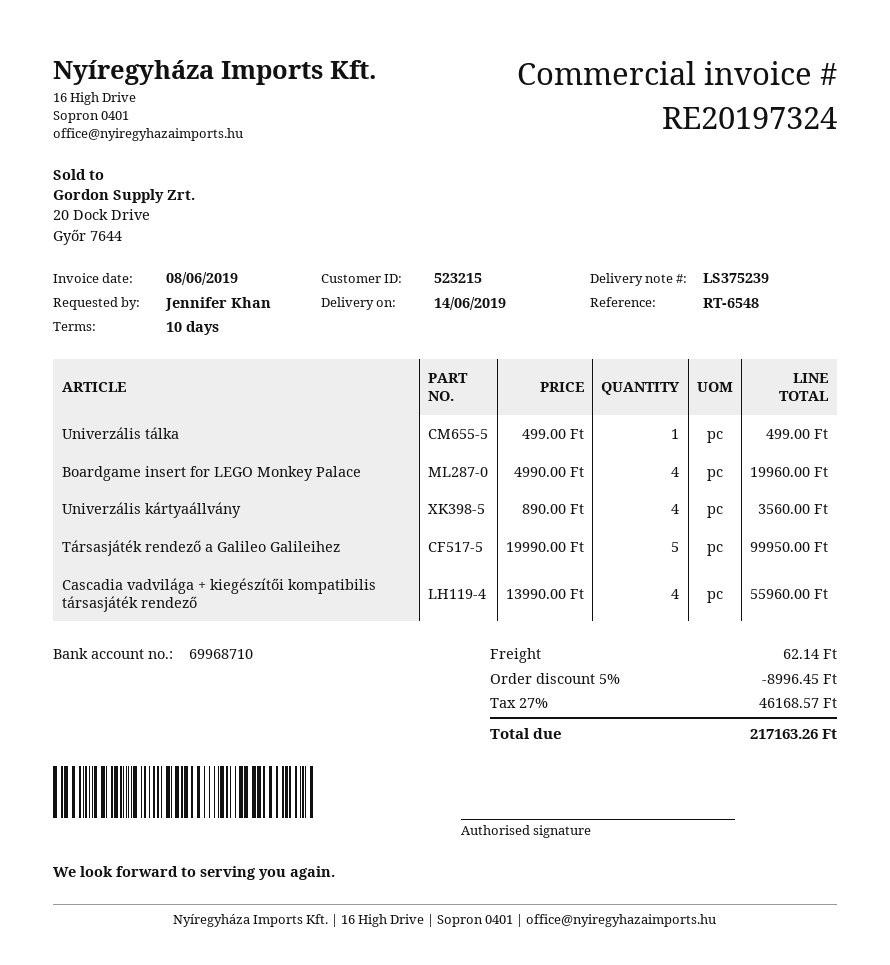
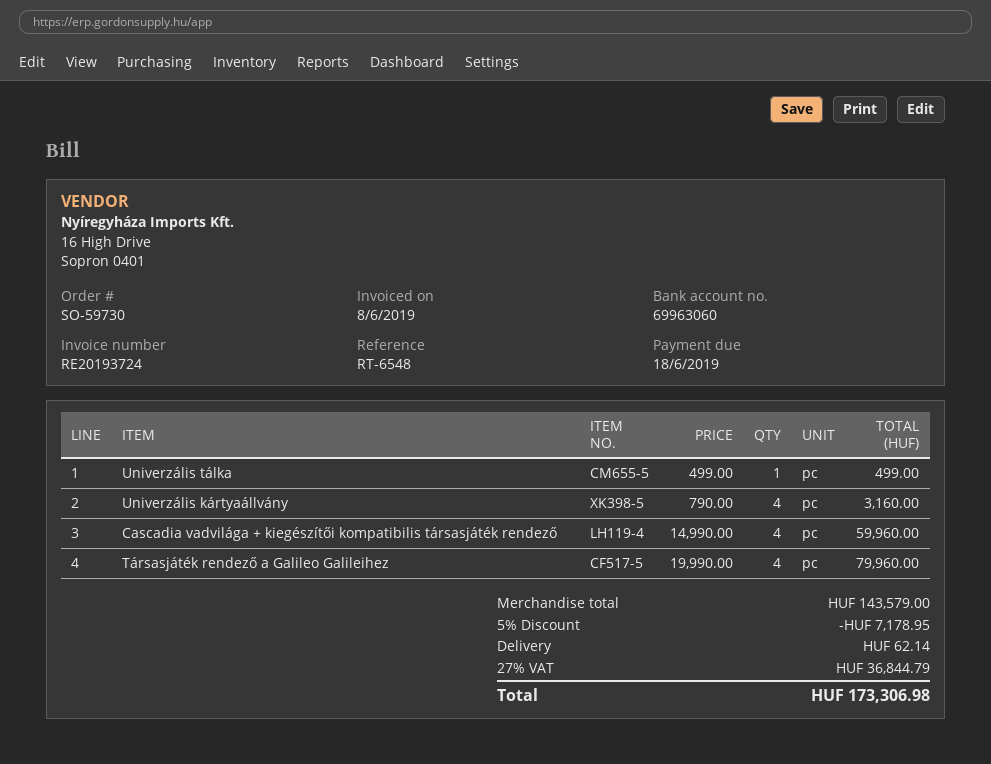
invoice number: RE20197324 -> RE20193724
bank account: 69968710 -> 69963060
Boardgame insert for LEGO Monkey Palace: 4 x 4990.00 = 19960.00 -> none
Univerzális kártyaállvány: 4 x 890.00 = 3560.00 -> 4 x 790.00 = 3160.00
Társasjáték rendező a Galileo Galileihez: 5 x 19990.00 = 99950.00 -> 4 x 19990.00 = 79960.00
Cascadia vadvilága + kiegészítői kompatibilis társasjáték rendező: 4 x 13990.00 = 55960.00 -> 4 x 14990.00 = 59960.00
discount: 5% = 8996.45 -> 5% = 7178.95
tax: 27% = 46168.57 -> 27% = 36844.79
total: 217163.26 -> 173306.98

